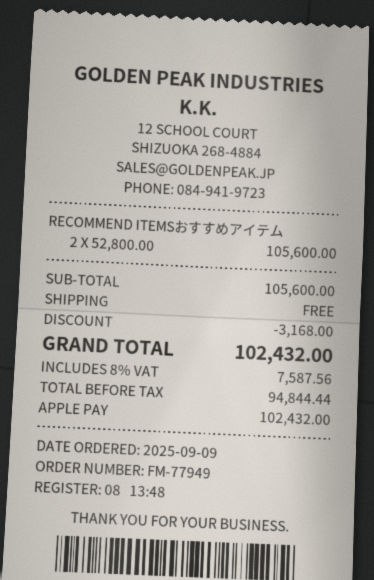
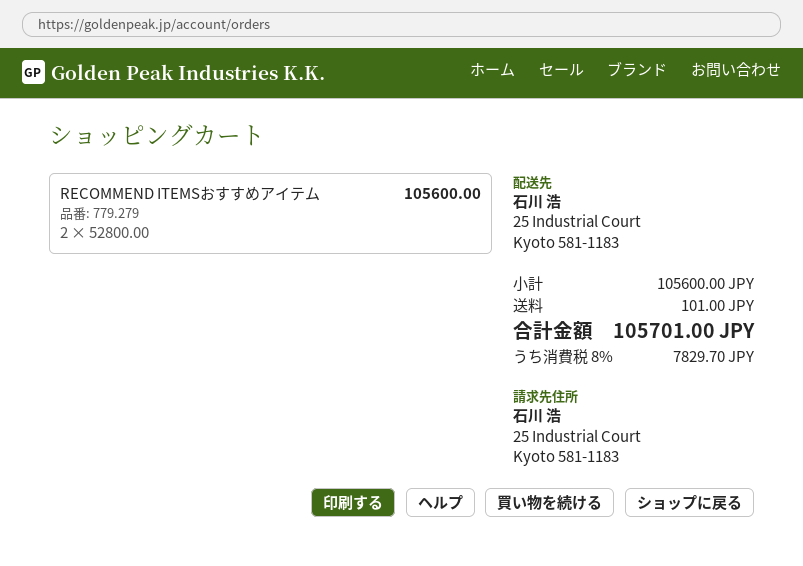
discount: 3168.00 -> none
shipping: 0.00 -> 101.00
tax: 8% = 7587.56 -> 8% = 7829.70
total: 102432.00 -> 105701.00

